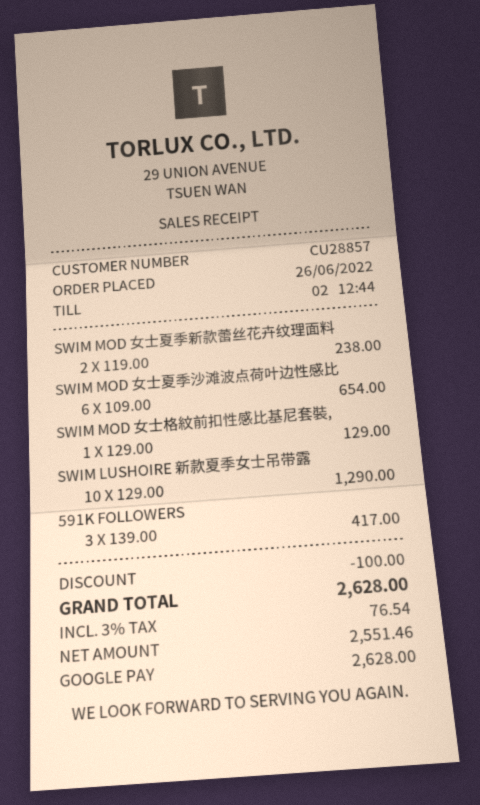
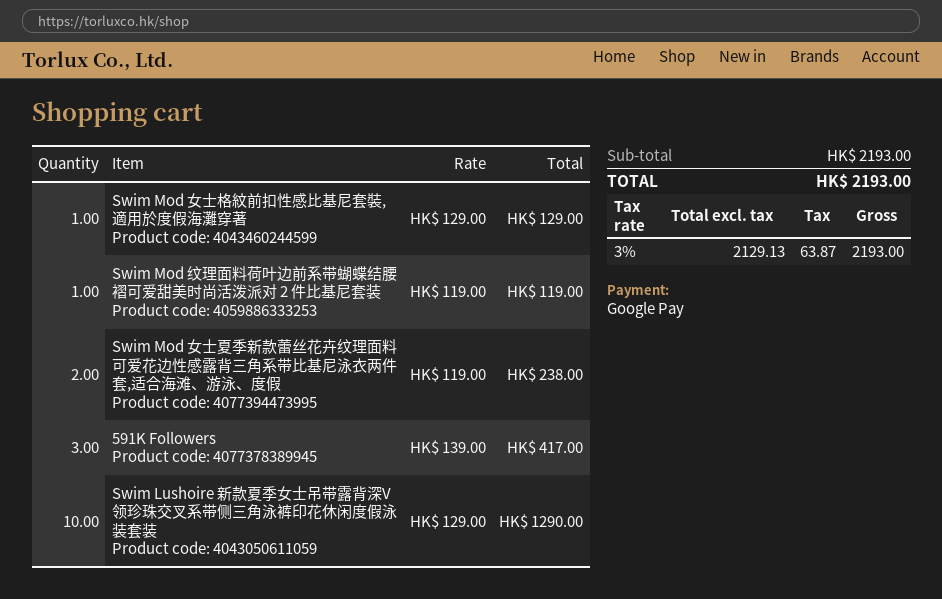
SWIM MOD 女士夏季沙滩波点荷叶边性感比: 6 x 109.00 = 654.00 -> none
Swim Mod 纹理面料荷叶边前系带蝴蝶结腰褶可爱甜美时尚活泼派对 2 件比基尼套装: none -> 1 x 119.00 = 119.00
discount: 100.00 -> none
net: 2551.46 -> 2129.13
tax: 3% = 76.54 -> 3% = 63.87
total: 2628.00 -> 2193.00

